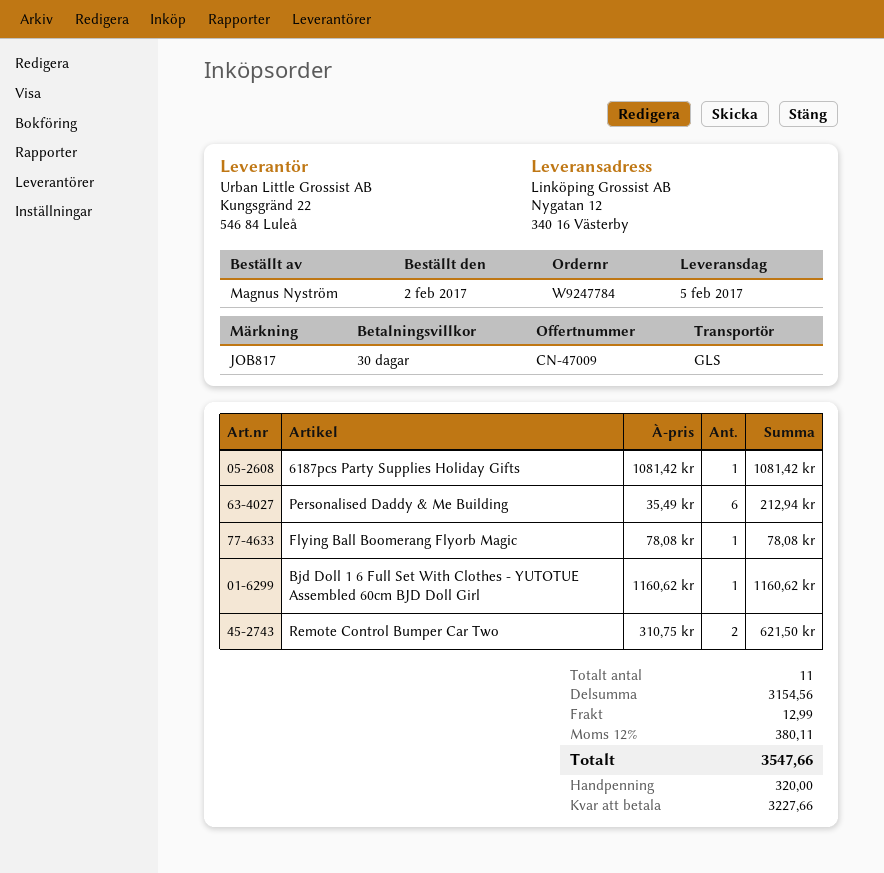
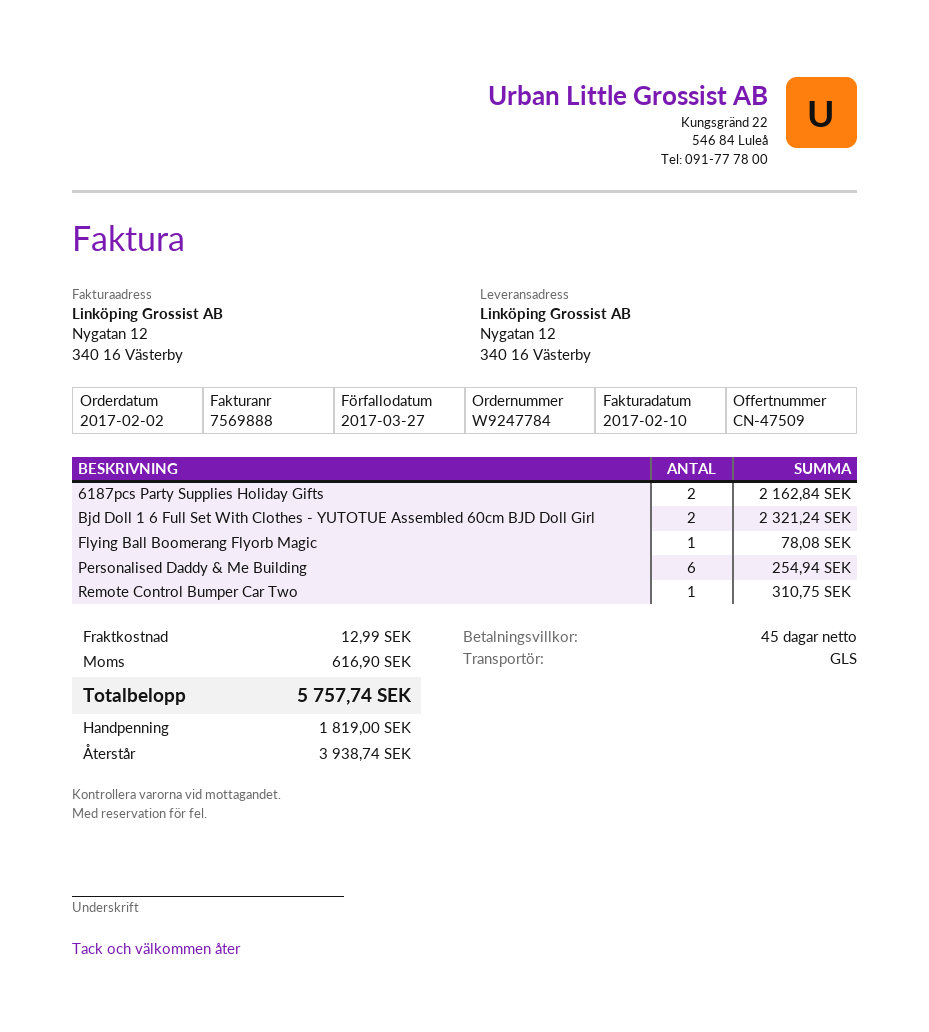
quote number: CN-47009 -> CN-47509
payment terms: 30 days -> 45 days
6187pcs Party Supplies Holiday Gifts: 1 for 1081.42 -> 2 for 2162.84
Personalised Daddy & Me Building: 6 for 212.94 -> 6 for 254.94
Bjd Doll 1 6 Full Set With Clothes - YUTOTUE Assembled 60cm BJD Doll Girl: 1 for 1160.62 -> 2 for 2321.24
Remote Control Bumper Car Two: 2 for 621.50 -> 1 for 310.75
tax: 380.11 -> 616.90
total: 3547.66 -> 5757.74
deposit: 320.00 -> 1819.00
balance: 3227.66 -> 3938.74

